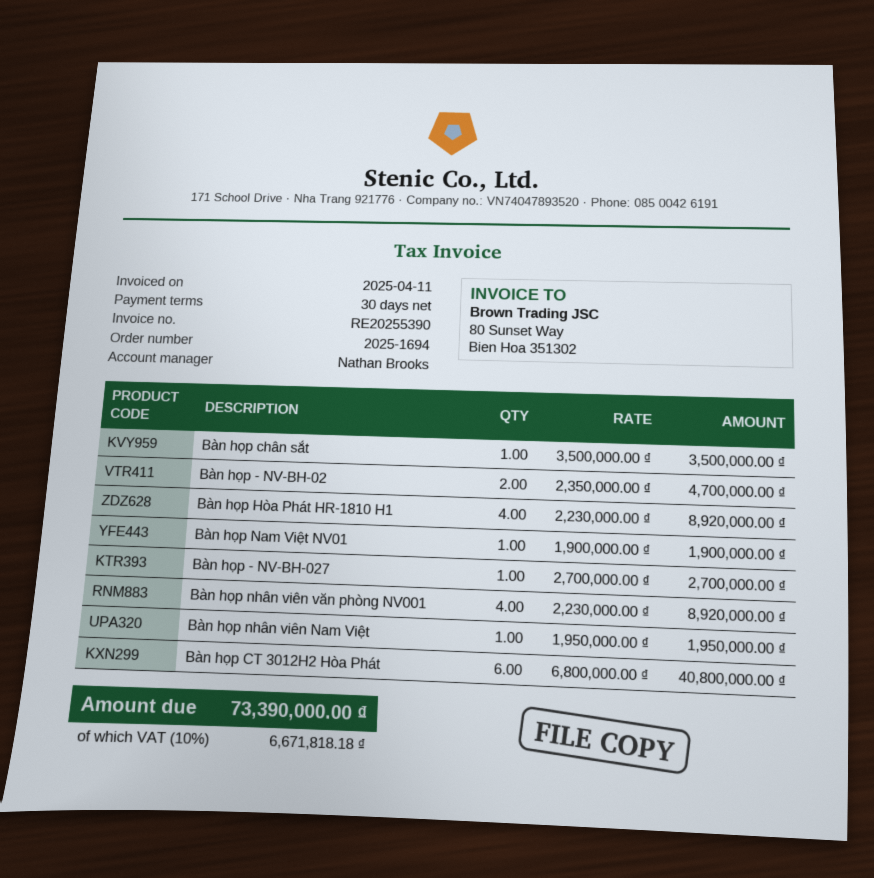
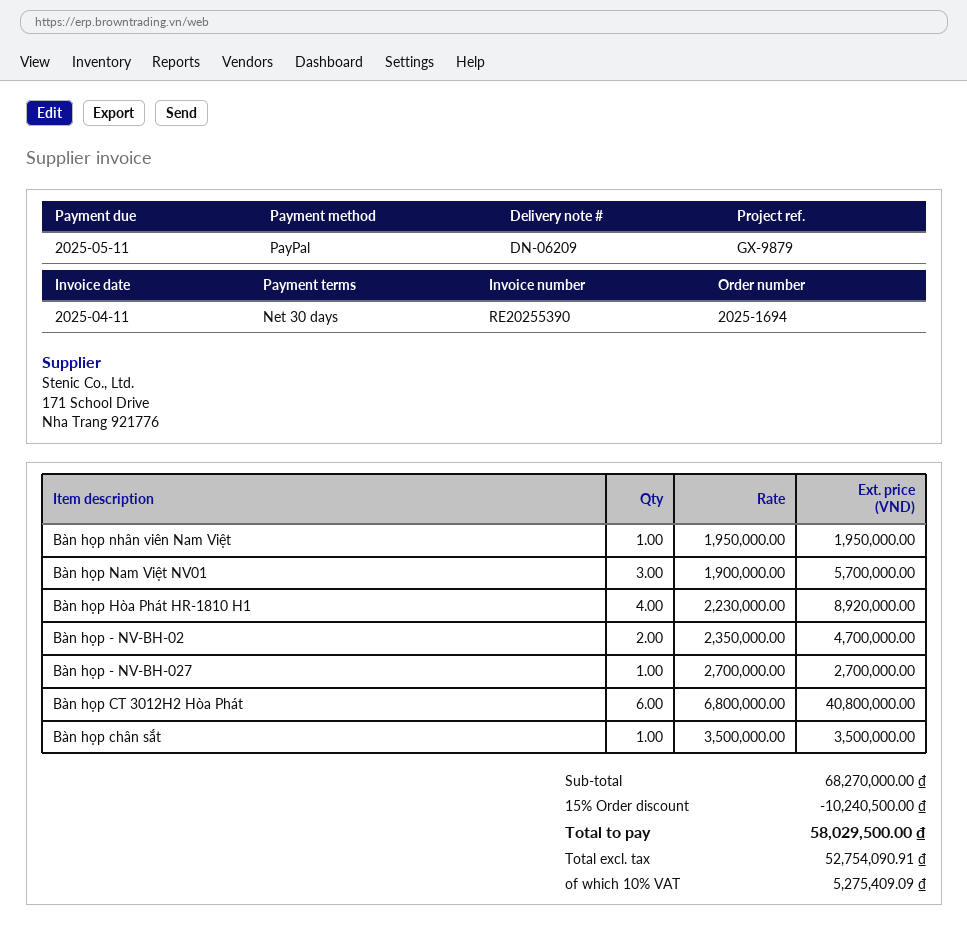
Bàn họp Nam Việt NV01: 1 x 1900000.00 = 1900000.00 -> 3 x 1900000.00 = 5700000.00
Bàn họp nhân viên văn phòng NV001: 4 x 2230000.00 = 8920000.00 -> none
discount: none -> 15% = 10240500.00
tax: 10% = 6671818.18 -> 10% = 5275409.09
total: 73390000.00 -> 58029500.00

